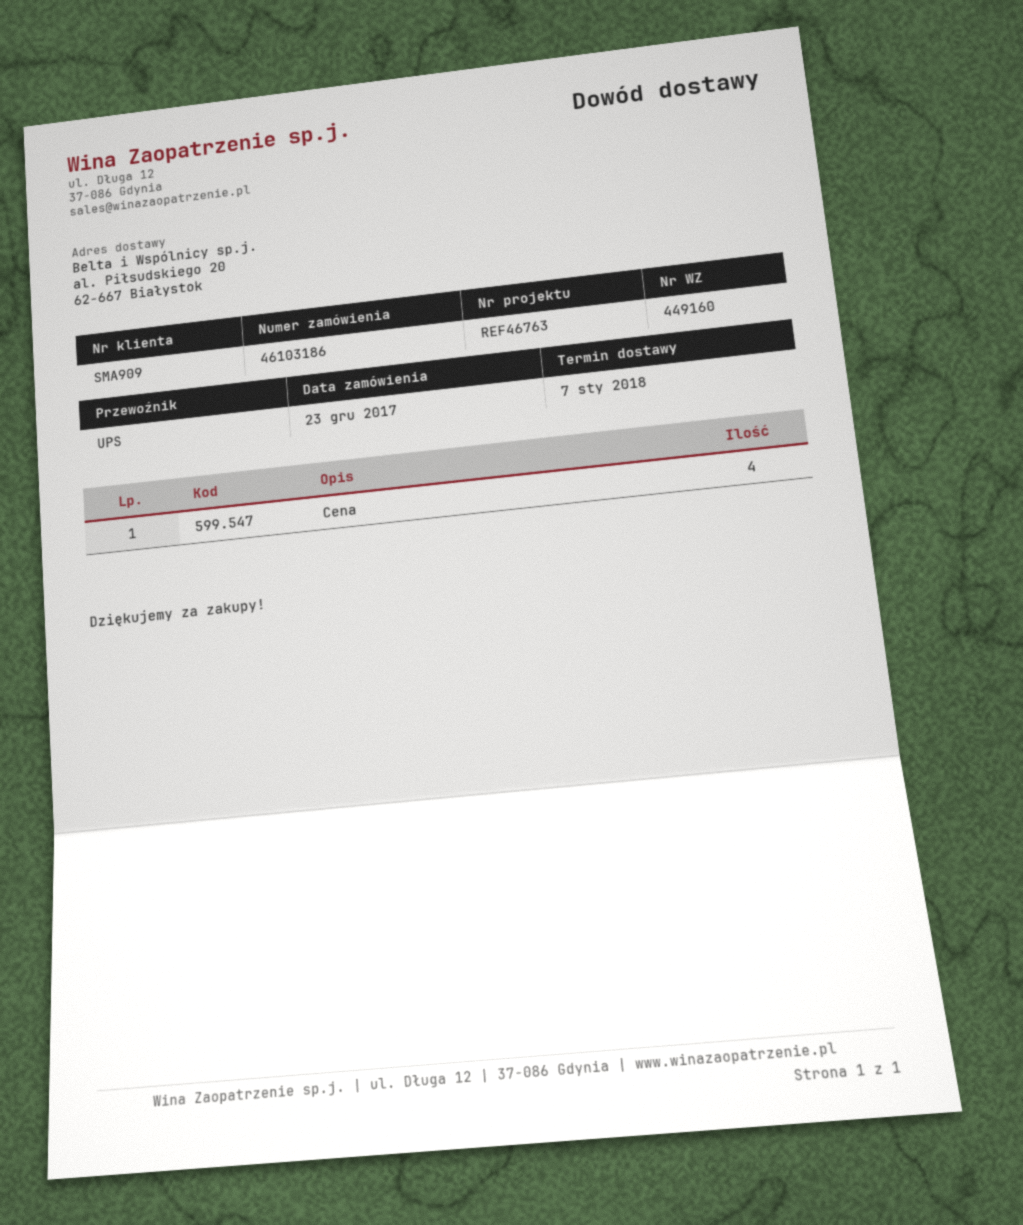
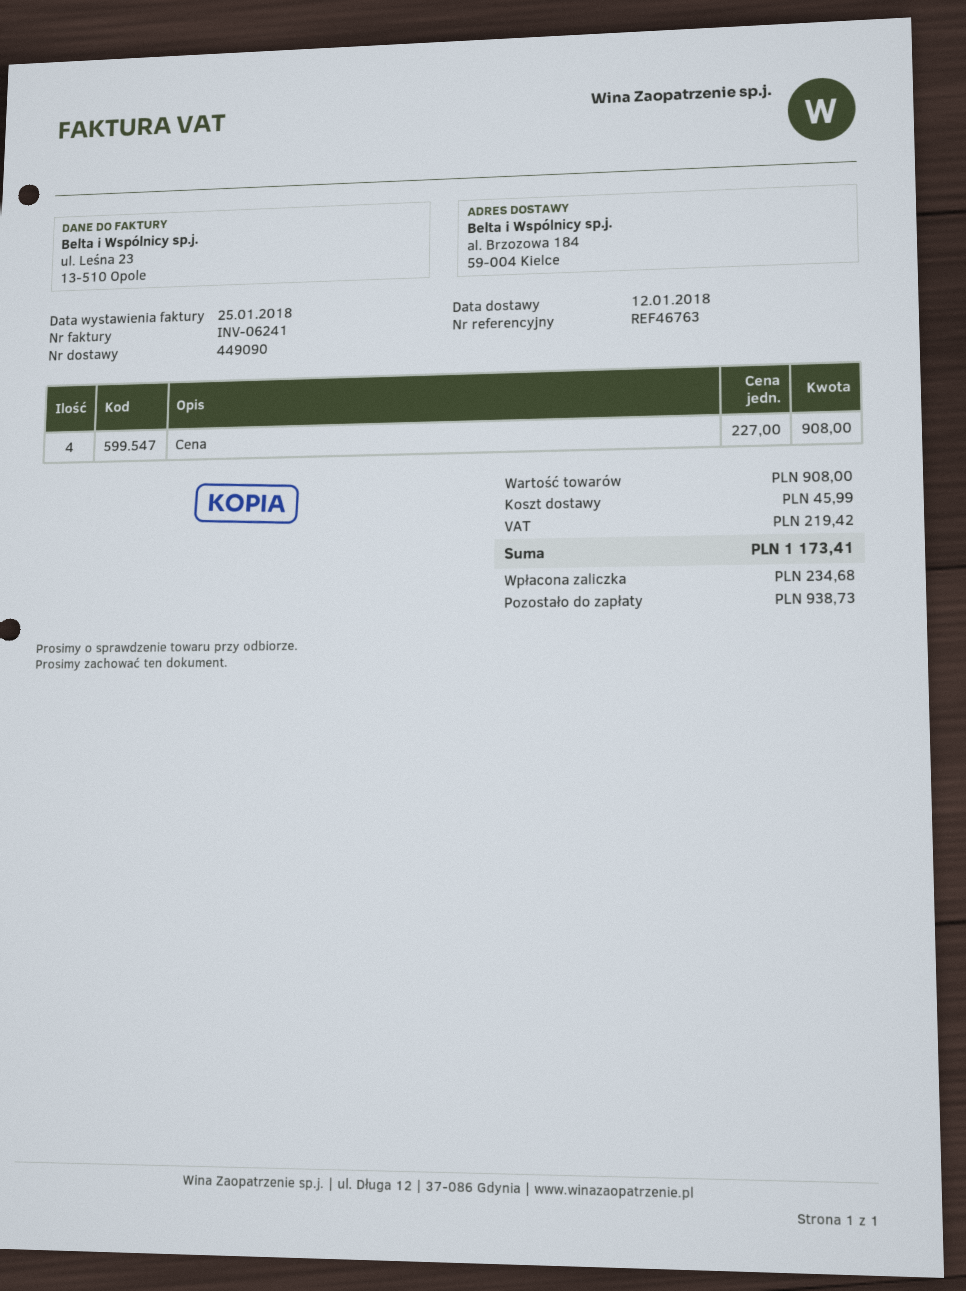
delivery note number: 449160 -> 449090
delivery date: 2018-01-07 -> 2018-01-12
ship to: al. Piłsudskiego 20, 62-667 Białystok -> al. Brzozowa 184, 59-004 Kielce

